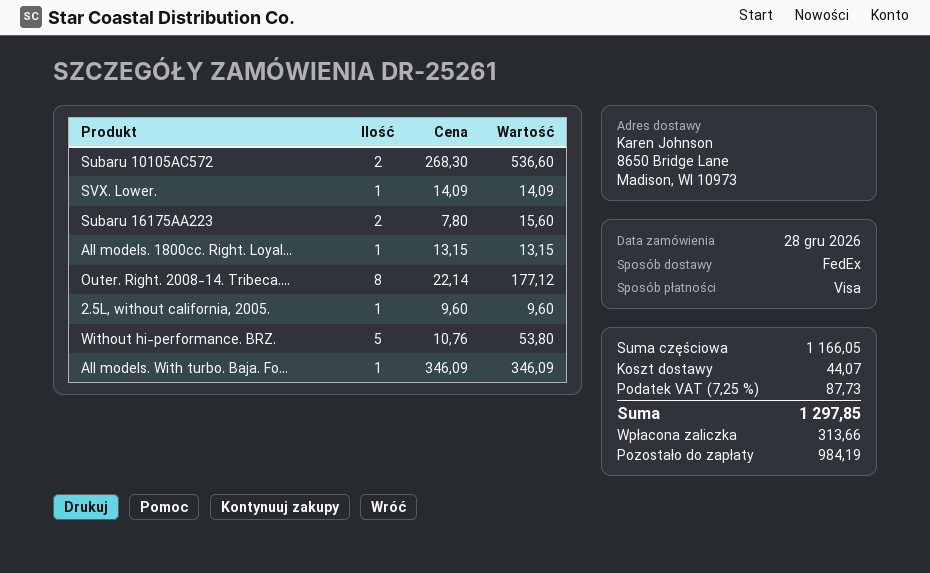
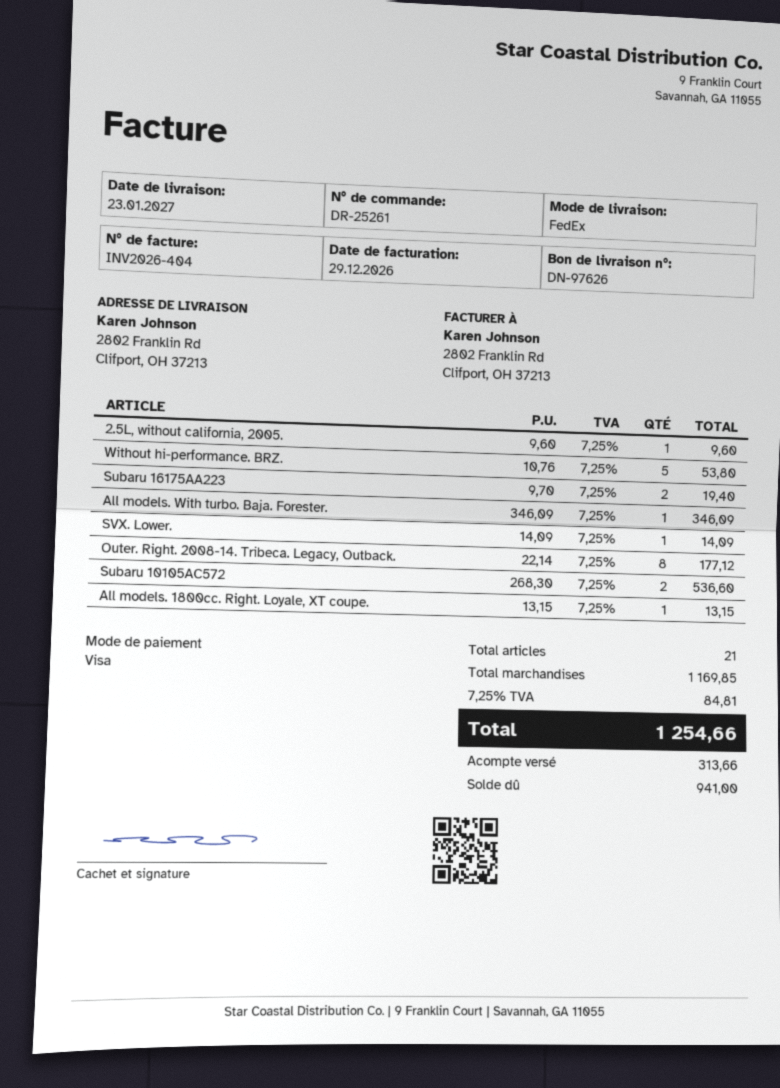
ship to: 8650 Bridge Lane, Madison, WI 10973 -> 2802 Franklin Rd, Clifport, OH 37213
Subaru 16175AA223: 2 x 7.80 = 15.60 -> 2 x 9.70 = 19.40
subtotal: 1166.05 -> 1169.85
shipping: 44.07 -> none
tax: 7.25% = 87.73 -> 7.25% = 84.81
total: 1297.85 -> 1254.66
balance: 984.19 -> 941.00

